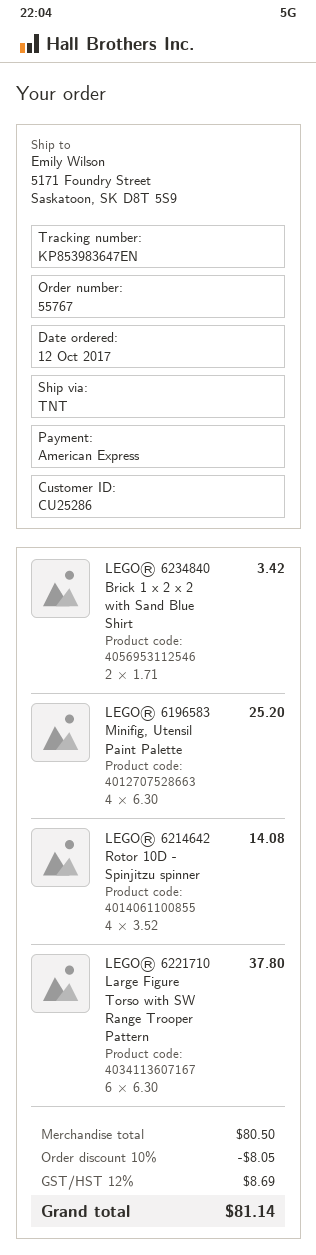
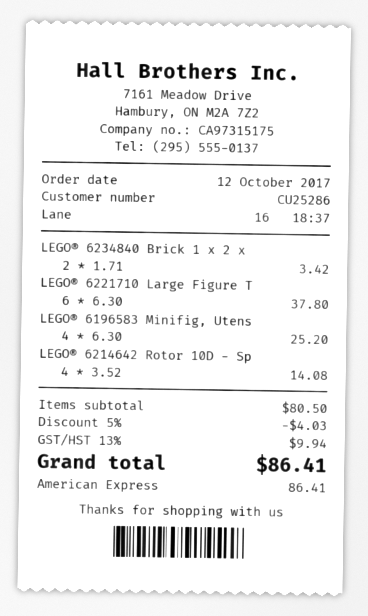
discount: 10% = 8.05 -> 5% = 4.03
tax: 12% = 8.69 -> 13% = 9.94
total: 81.14 -> 86.41

